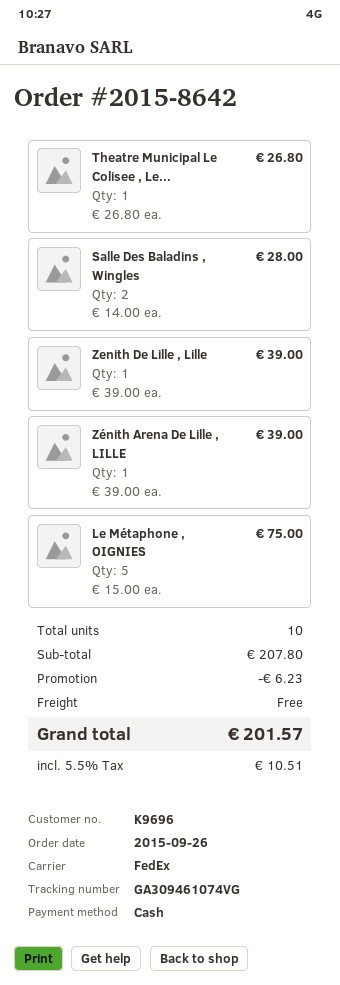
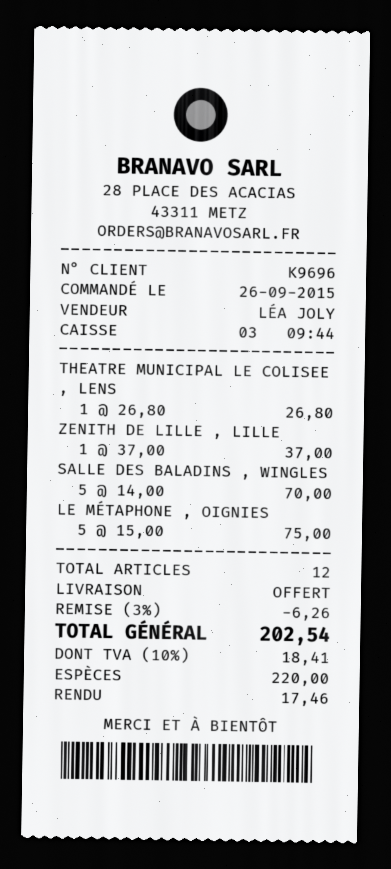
Salle Des Baladins , Wingles: 2 x 14.00 = 28.00 -> 5 x 14.00 = 70.00
Zenith De Lille , Lille: 1 x 39.00 = 39.00 -> 1 x 37.00 = 37.00
Zénith Arena De Lille , LILLE: 1 x 39.00 = 39.00 -> none
total quantity: 10 -> 12
discount: 6.23 -> 6.26
tax: 5.5% = 10.51 -> 10% = 18.41
total: 201.57 -> 202.54

